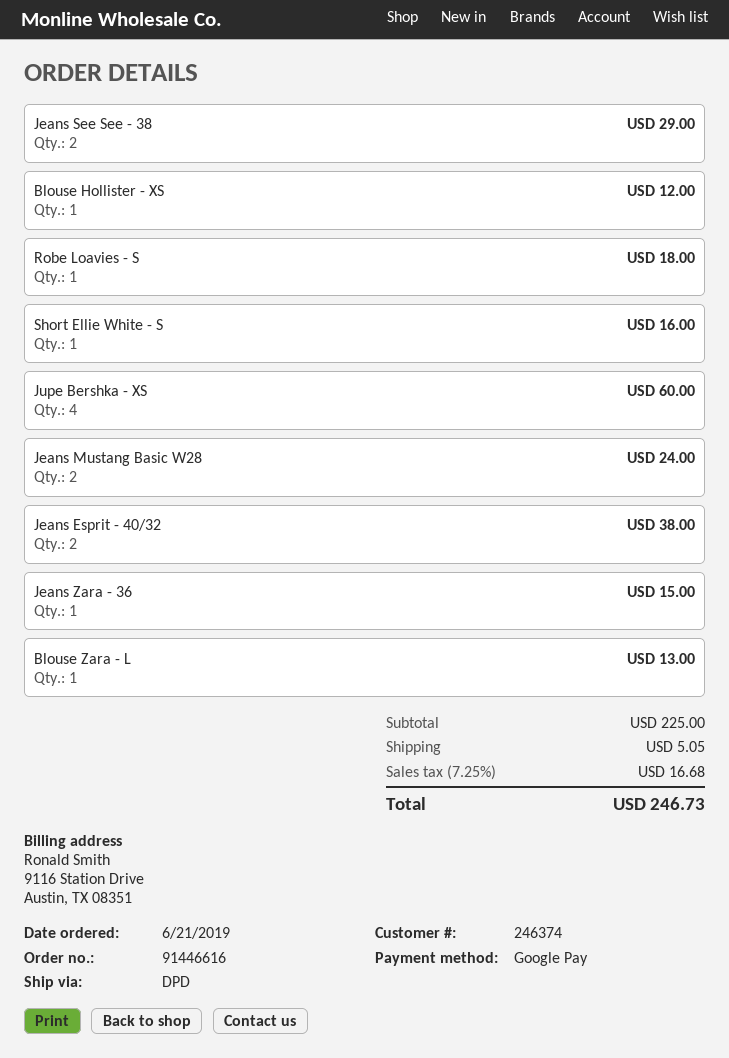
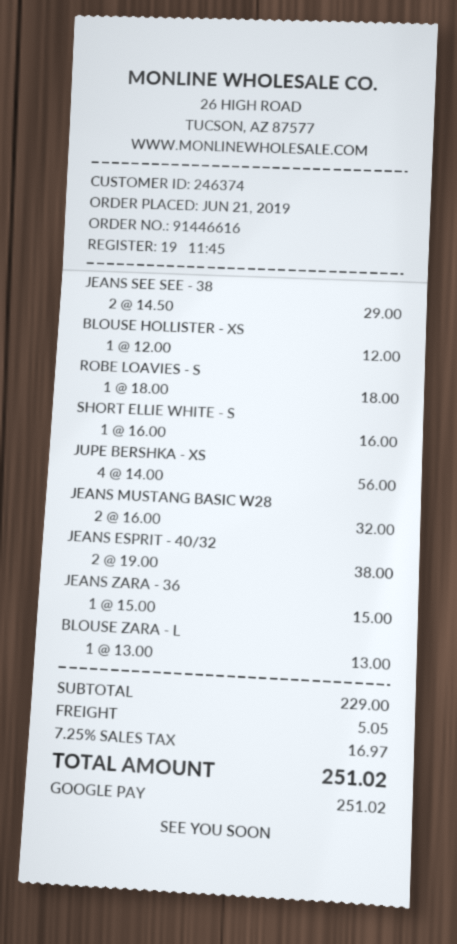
Jupe Bershka - XS: 4 for 60.00 -> 4 for 56.00
Jeans Mustang Basic W28: 2 for 24.00 -> 2 for 32.00
subtotal: 225.00 -> 229.00
tax: 7.25% = 16.68 -> 7.25% = 16.97
total: 246.73 -> 251.02

